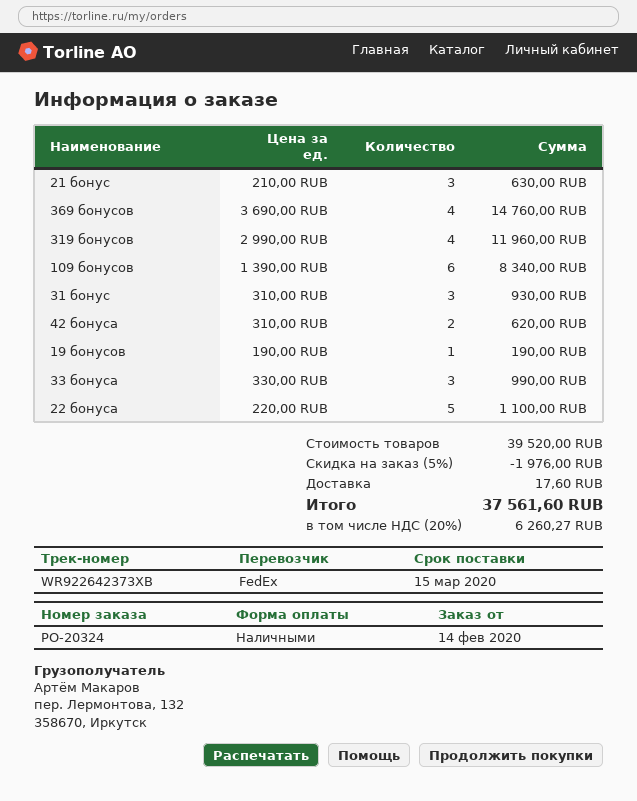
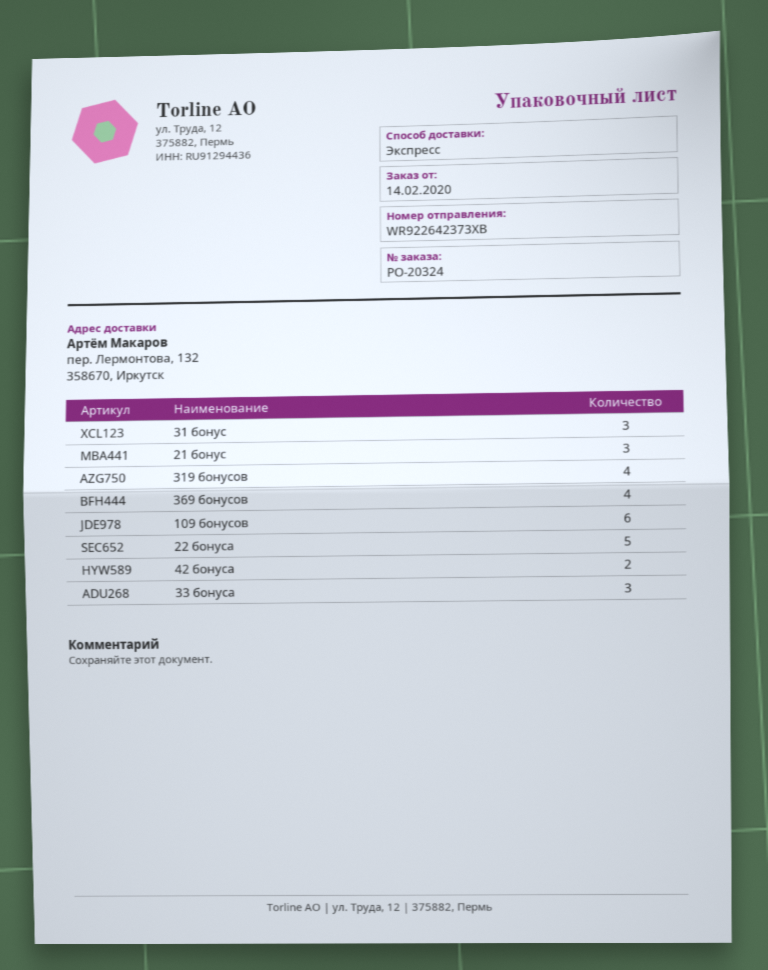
shipping method: FedEx -> express
19 бонусов: 1 -> none

